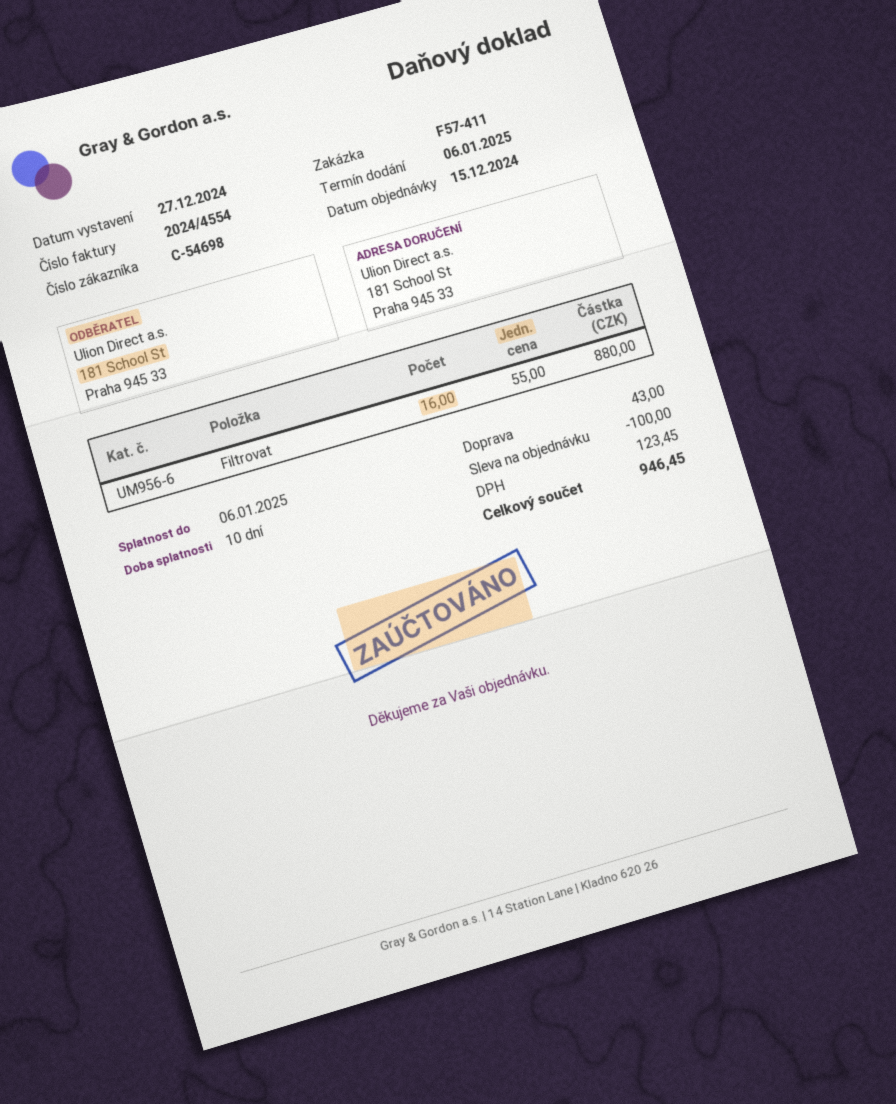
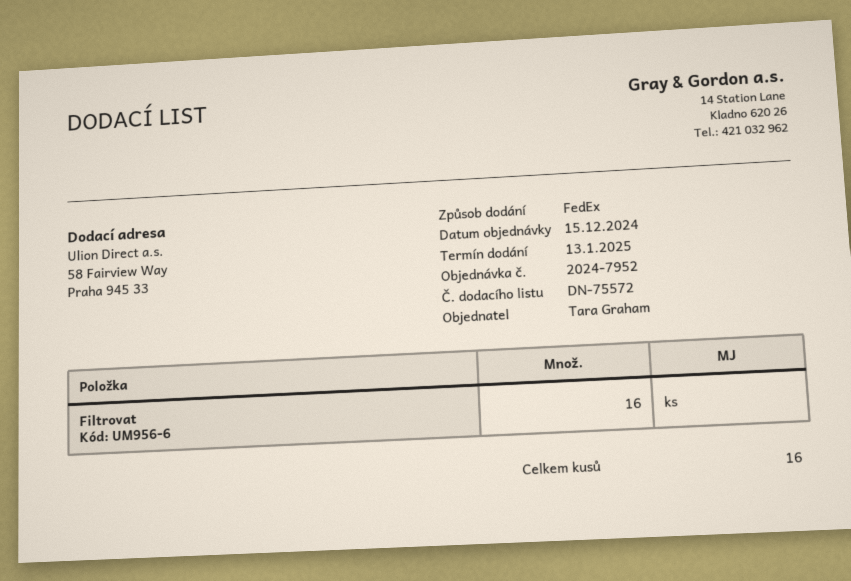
delivery date: 2025-01-06 -> 2025-01-13
ship to: 181 School St, Praha 945 33 -> 58 Fairview Way, Praha 945 33

